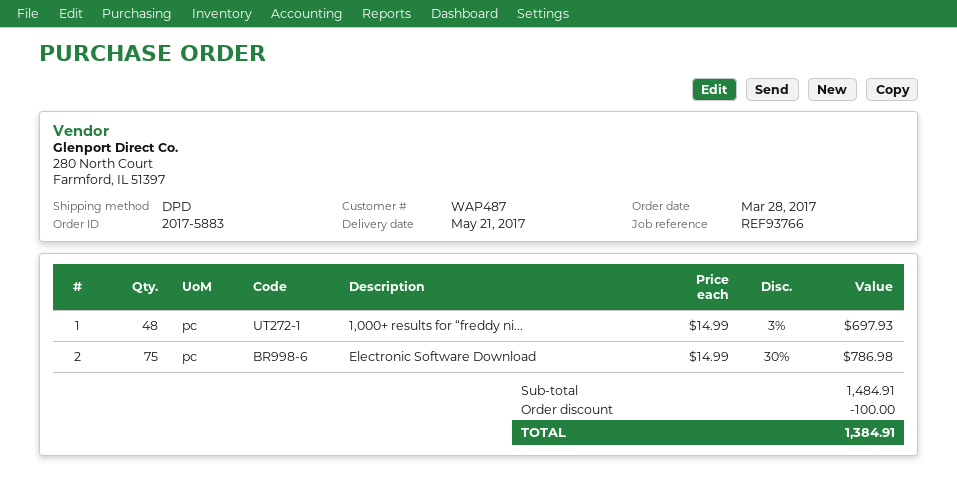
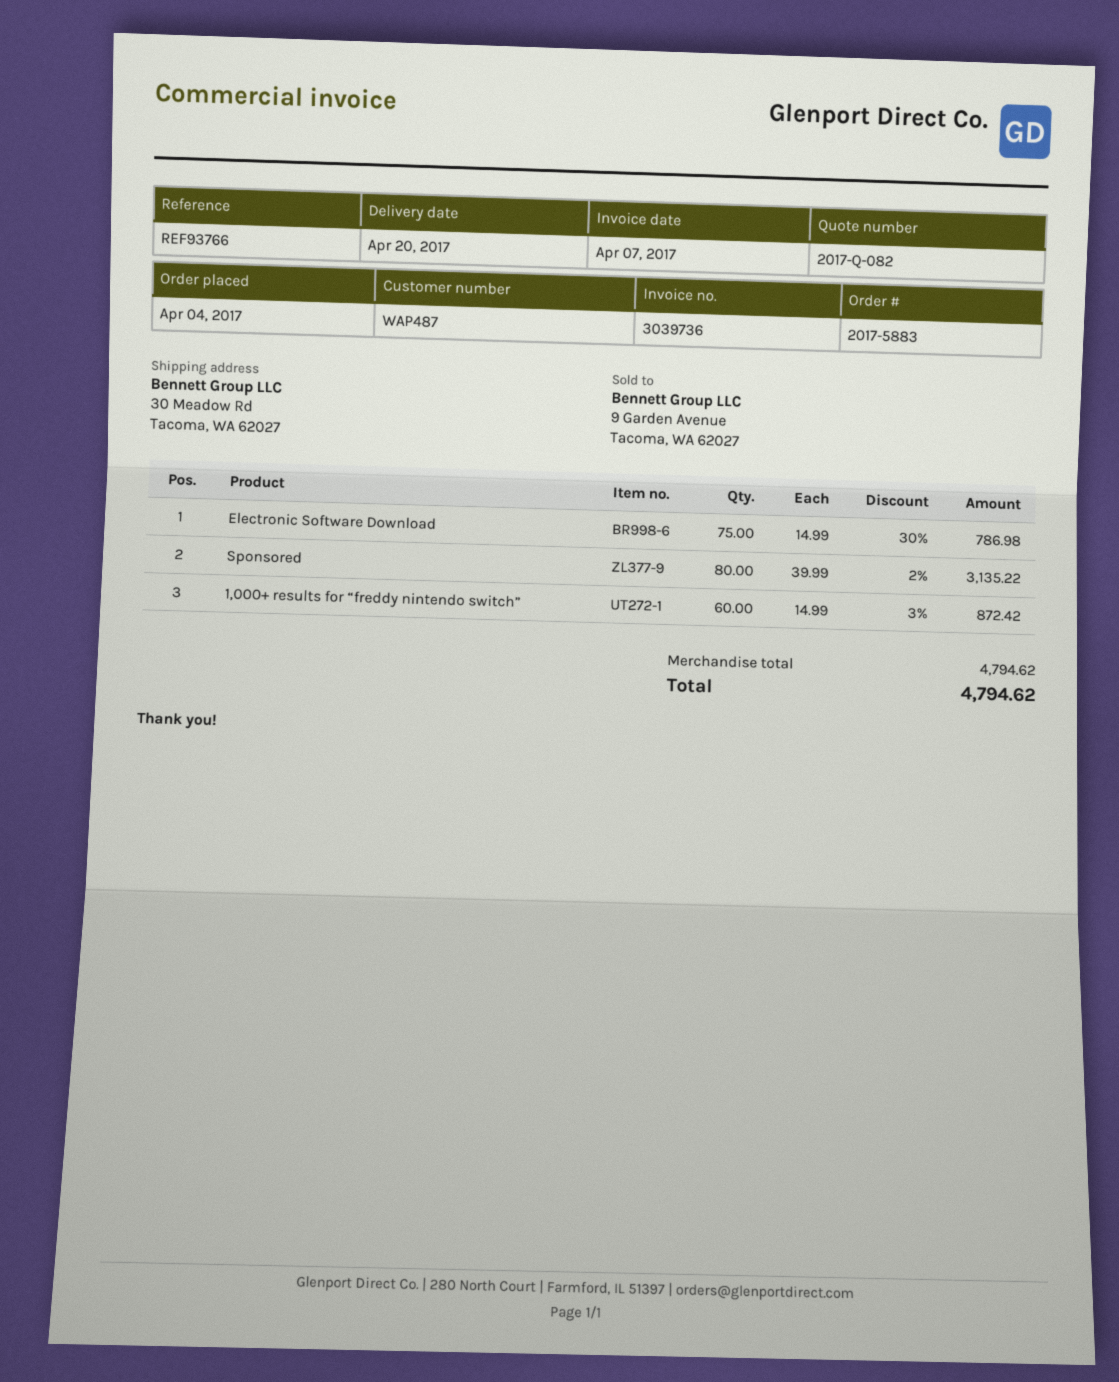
order date: 2017-03-28 -> 2017-04-04
delivery date: 2017-05-21 -> 2017-04-20
1,000+ results for “freddy ni...: 48 x 14.99 - 3% = 697.93 -> 60 x 14.99 - 3% = 872.42
Sponsored: none -> 80 x 39.99 - 2% = 3135.22
subtotal: 1484.91 -> 4794.62
discount: 100.00 -> none
total: 1384.91 -> 4794.62

